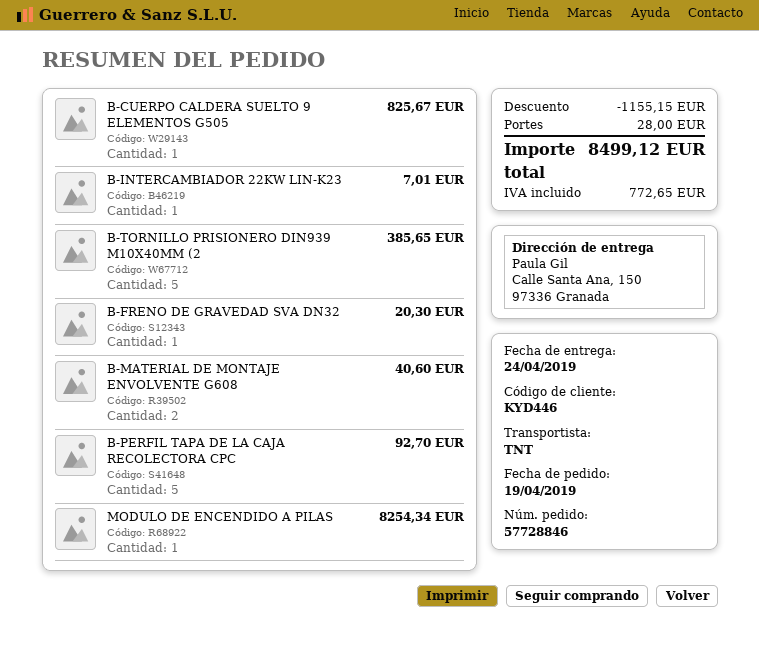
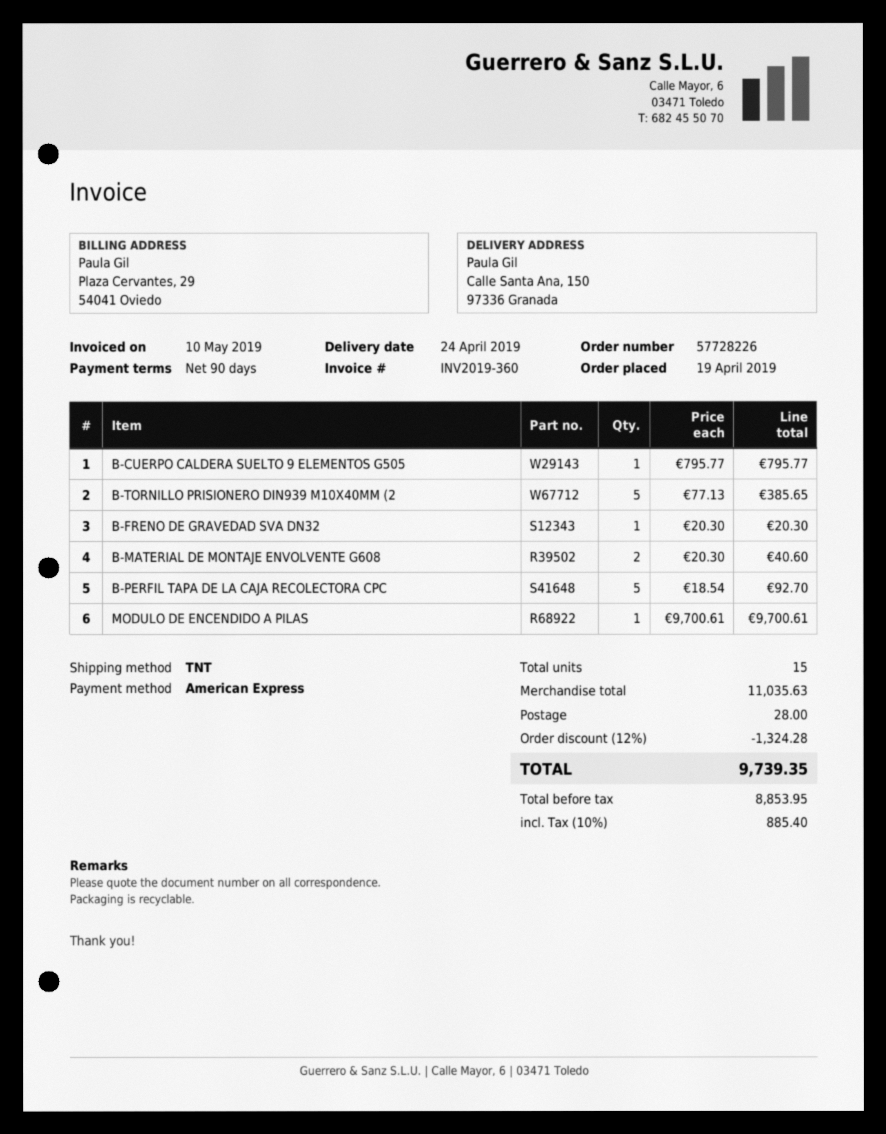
order number: 57728846 -> 57728226
B-CUERPO CALDERA SUELTO 9 ELEMENTOS G505: 1 for 825.67 -> 1 for 795.77
B-INTERCAMBIADOR 22KW LIN-K23: 1 for 7.01 -> none
MODULO DE ENCENDIDO A PILAS: 1 for 8254.34 -> 1 for 9700.61
discount: 1155.15 -> 1324.28
tax: 772.65 -> 885.40
total: 8499.12 -> 9739.35

